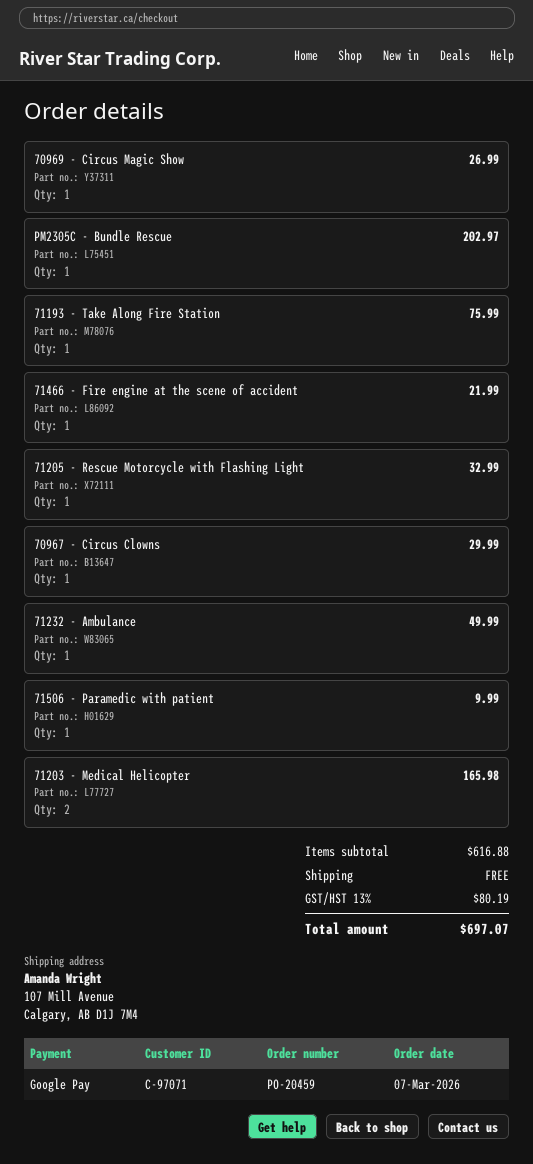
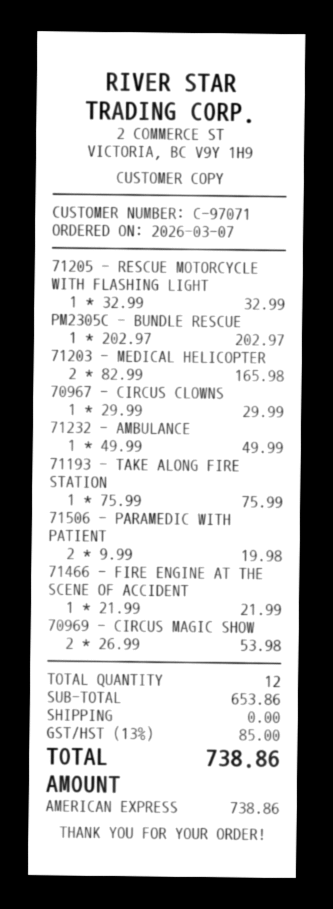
payment method: Google Pay -> American Express
70969 - Circus Magic Show: 1 for 26.99 -> 2 for 53.98
71506 - Paramedic with patient: 1 for 9.99 -> 2 for 19.98
subtotal: 616.88 -> 653.86
tax: 13% = 80.19 -> 13% = 85.00
total: 697.07 -> 738.86

